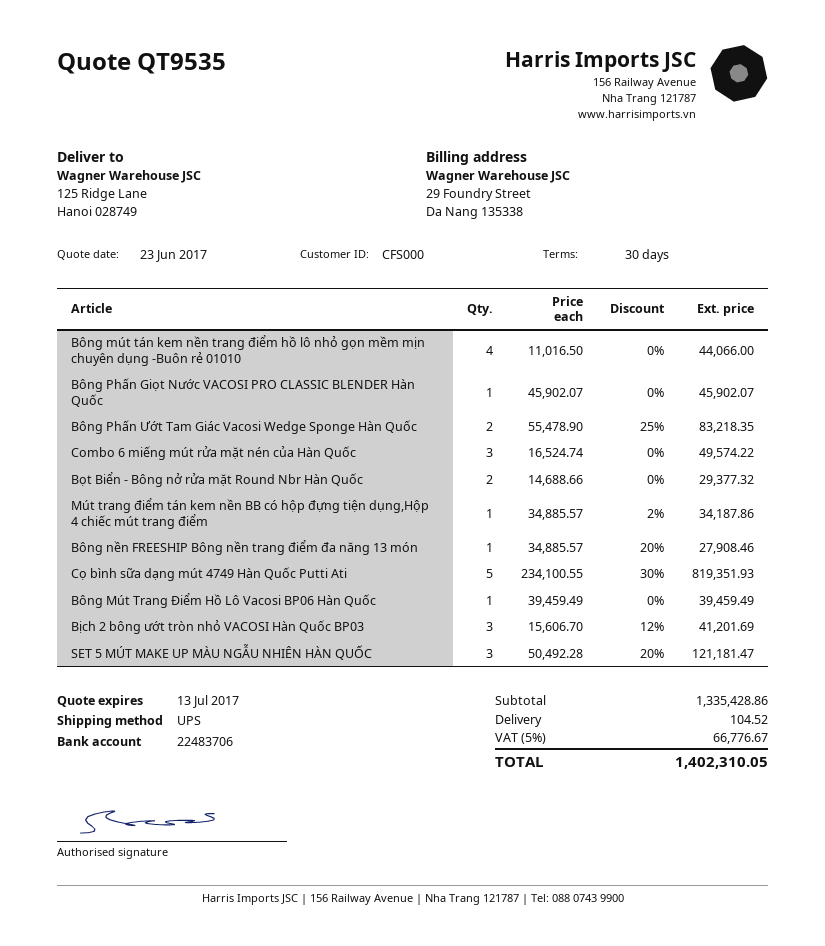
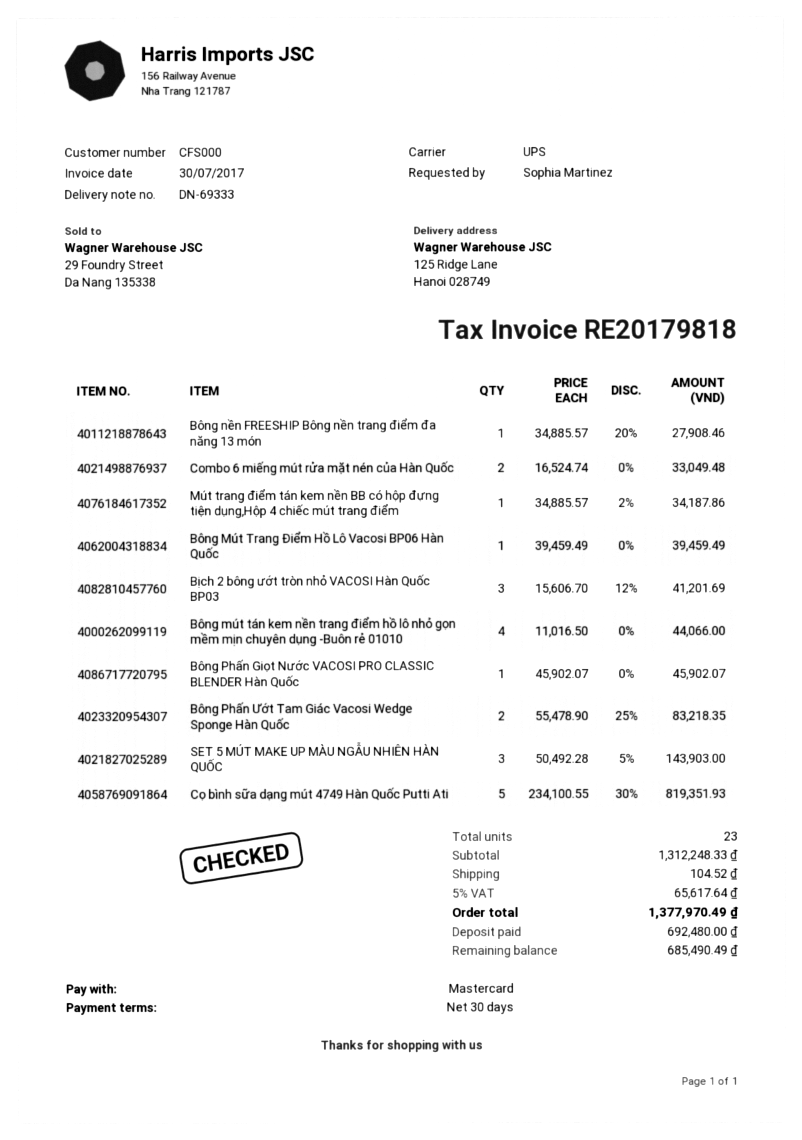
Combo 6 miếng mút rửa mặt nén của Hàn Quốc: 3 x 16524.74 = 49574.22 -> 2 x 16524.74 = 33049.48
Bọt Biển - Bông nở rửa mặt Round Nbr Hàn Quốc: 2 x 14688.66 = 29377.32 -> none
SET 5 MÚT MAKE UP MÀU NGẪU NHIÊN HÀN QUỐC: 3 x 50492.28 - 20% = 121181.47 -> 3 x 50492.28 - 5% = 143903.00
subtotal: 1335428.86 -> 1312248.33
tax: 5% = 66776.67 -> 5% = 65617.64
total: 1402310.05 -> 1377970.49

